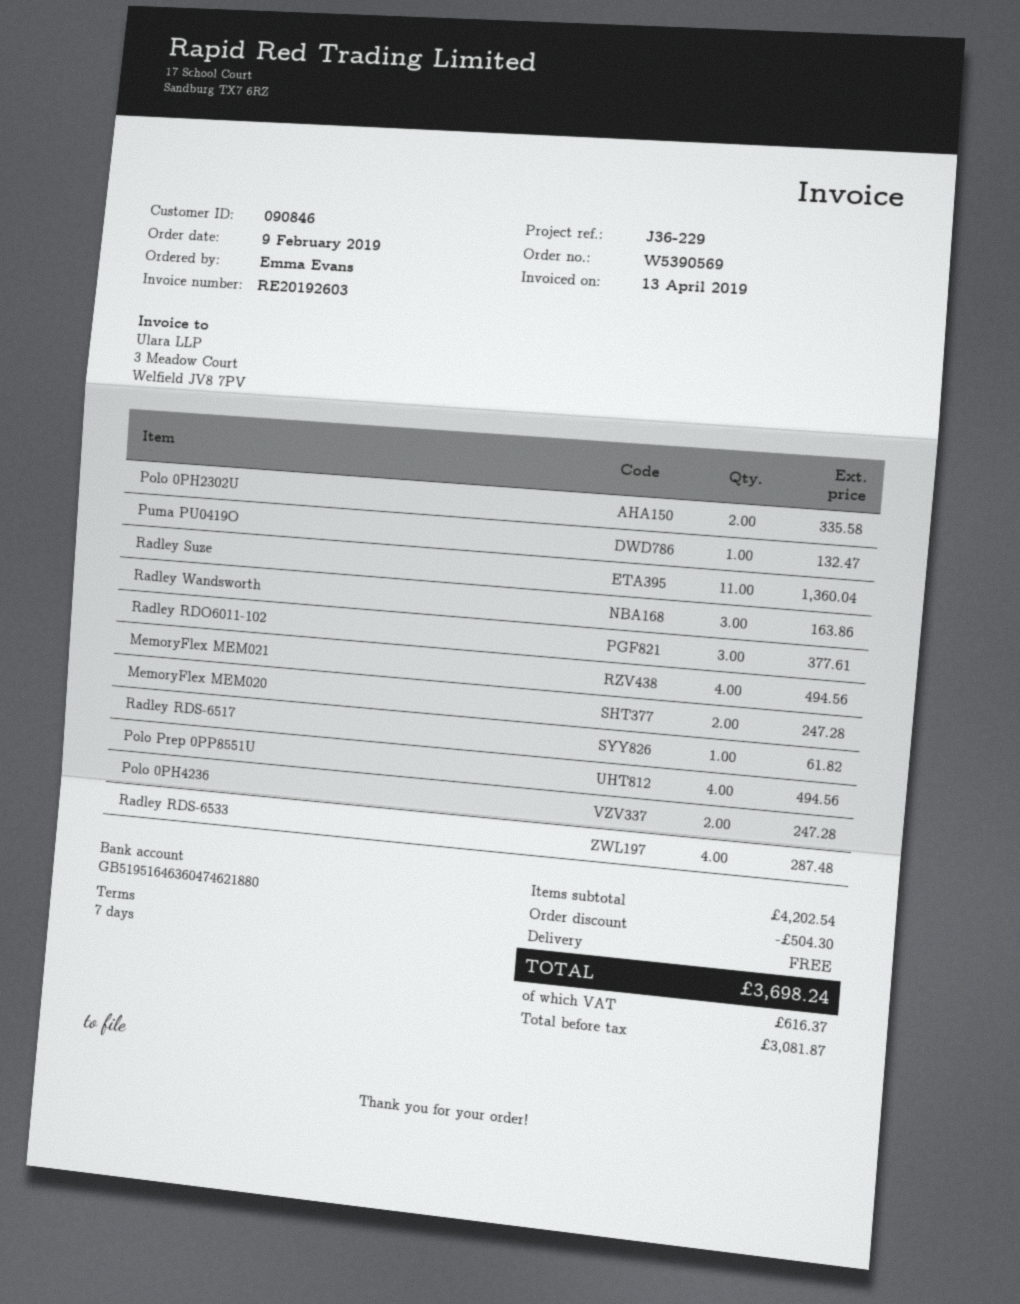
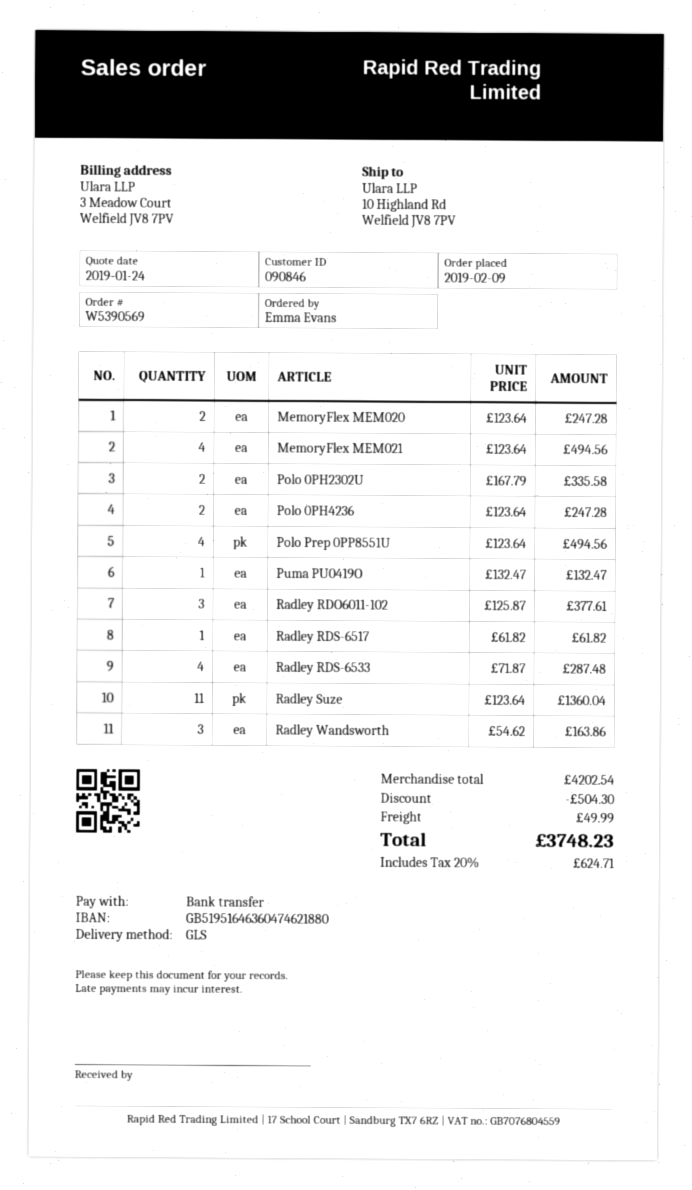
shipping: 0.00 -> 49.99
tax: 616.37 -> 624.71
total: 3698.24 -> 3748.23

